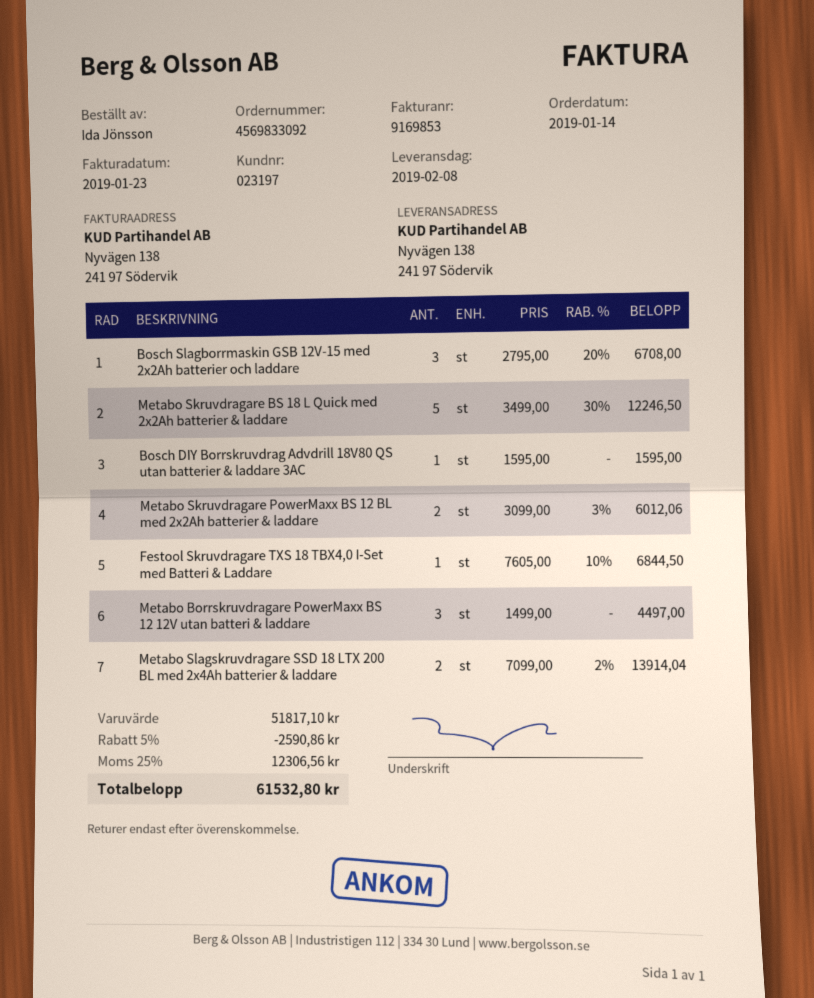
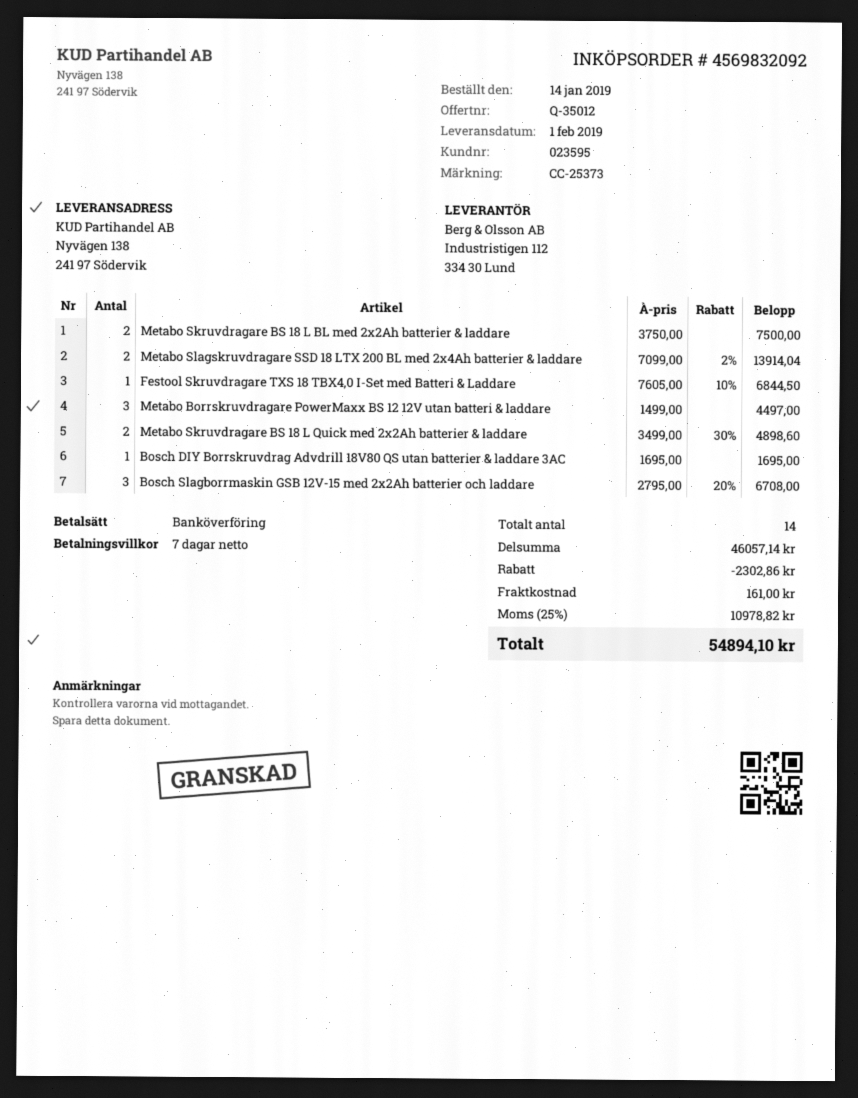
order number: 4569833092 -> 4569832092
delivery date: 2019-02-08 -> 2019-02-01
customer number: 023197 -> 023595
Metabo Skruvdragare BS 18 L Quick med 2x2Ah batterier & laddare: 5 x 3499.00 - 30% = 12246.50 -> 2 x 3499.00 - 30% = 4898.60
Bosch DIY Borrskruvdrag Advdrill 18V80 QS utan batterier & laddare 3AC: 1 x 1595.00 = 1595.00 -> 1 x 1695.00 = 1695.00
Metabo Skruvdragare PowerMaxx BS 12 BL med 2x2Ah batterier & laddare: 2 x 3099.00 - 3% = 6012.06 -> none
Metabo Skruvdragare BS 18 L BL med 2x2Ah batterier & laddare: none -> 2 x 3750.00 = 7500.00
subtotal: 51817.10 -> 46057.14
discount: 2590.86 -> 2302.86
shipping: none -> 161.00
tax: 25% = 12306.56 -> 25% = 10978.82
total: 61532.80 -> 54894.10

